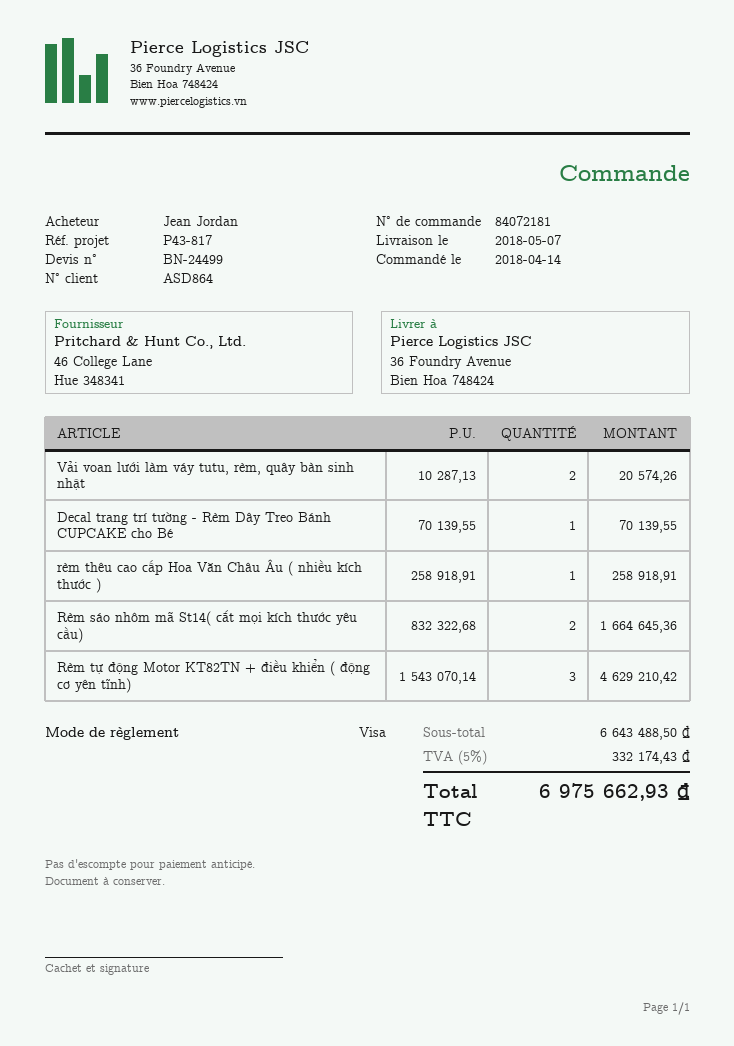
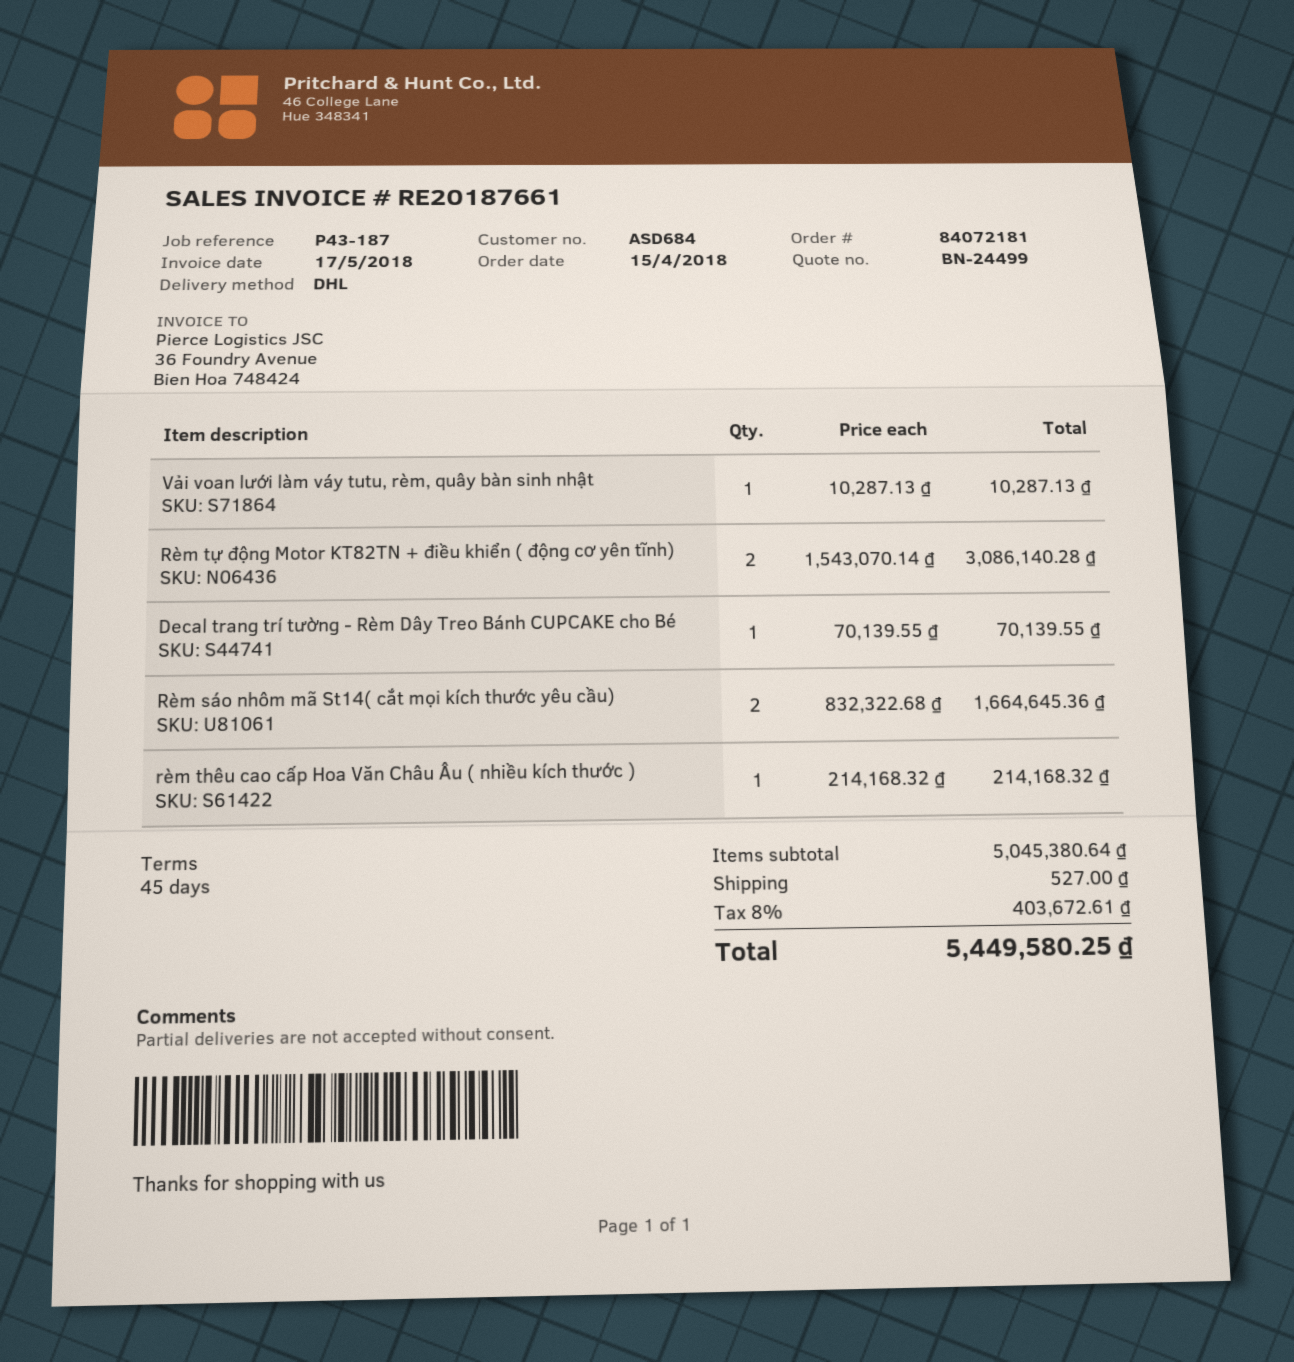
order date: 2018-04-14 -> 2018-04-15
customer number: ASD864 -> ASD684
reference: P43-817 -> P43-187
Vải voan lưới làm váy tutu, rèm, quây bàn sinh nhật: 2 x 10287.13 = 20574.26 -> 1 x 10287.13 = 10287.13
rèm thêu cao cấp Hoa Văn Châu Âu ( nhiều kích thước ): 1 x 258918.91 = 258918.91 -> 1 x 214168.32 = 214168.32
Rèm tự động Motor KT82TN + điều khiển ( động cơ yên tĩnh): 3 x 1543070.14 = 4629210.42 -> 2 x 1543070.14 = 3086140.28
subtotal: 6643488.50 -> 5045380.64
shipping: none -> 527.00
tax: 5% = 332174.43 -> 8% = 403672.61
total: 6975662.93 -> 5449580.25

